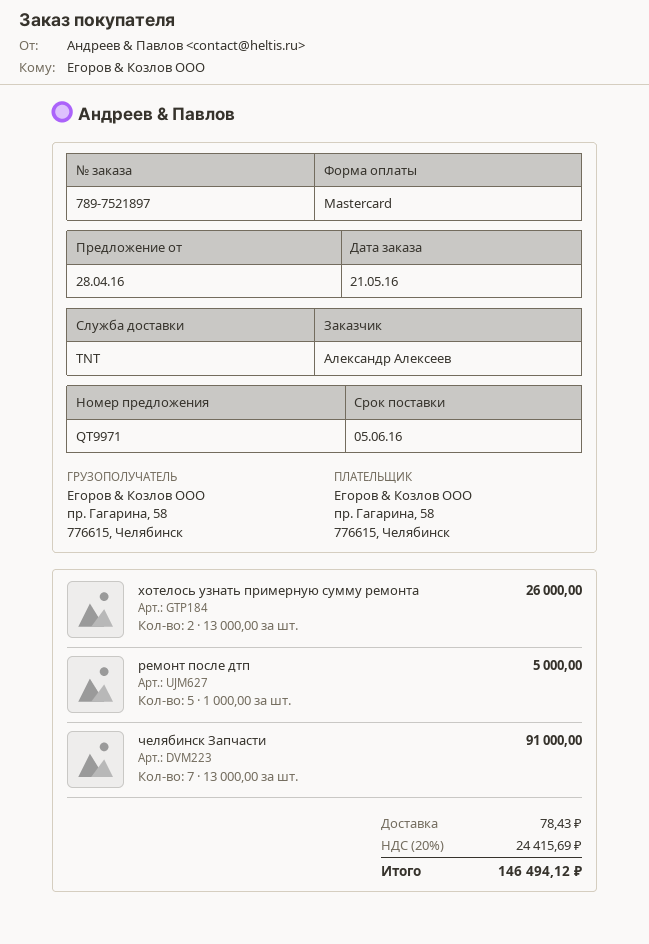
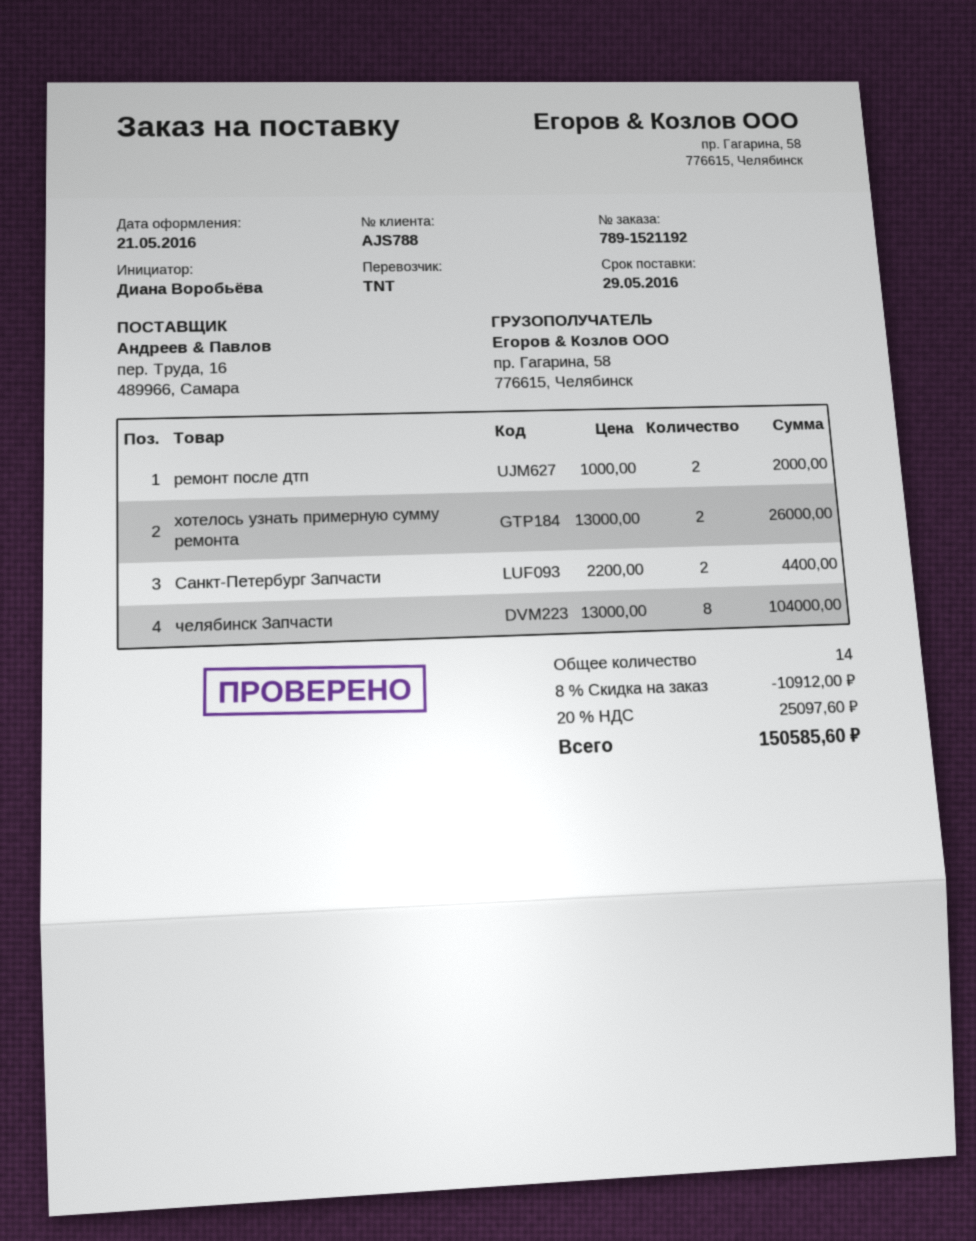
order number: 789-7521897 -> 789-1521192
delivery date: 2016-06-05 -> 2016-05-29
ordered by: Александр Алексеев -> Диана Воробьёва
ремонт после дтп: 5 x 1000.00 = 5000.00 -> 2 x 1000.00 = 2000.00
челябинск Запчасти: 7 x 13000.00 = 91000.00 -> 8 x 13000.00 = 104000.00
Санкт-Петербург Запчасти: none -> 2 x 2200.00 = 4400.00
discount: none -> 8% = 10912.00
shipping: 78.43 -> none
tax: 20% = 24415.69 -> 20% = 25097.60
total: 146494.12 -> 150585.60

